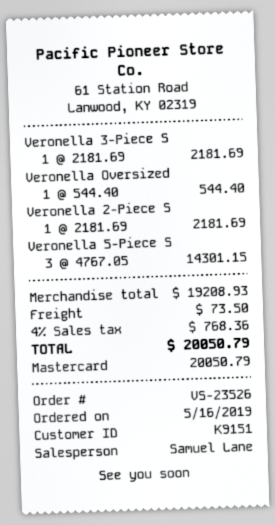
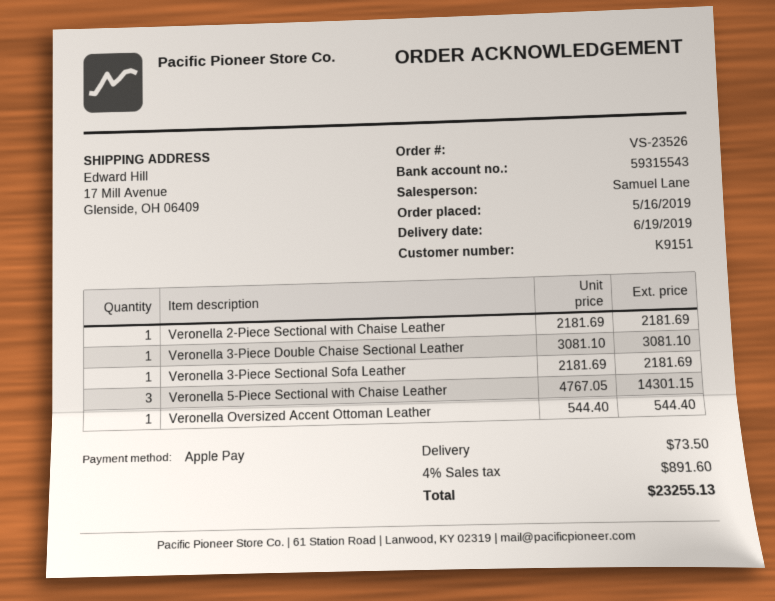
payment method: Mastercard -> Apple Pay
Veronella 3-Piece Double Chaise Sectional Leather: none -> 1 x 3081.10 = 3081.10
tax: 4% = 768.36 -> 4% = 891.60
total: 20050.79 -> 23255.13

